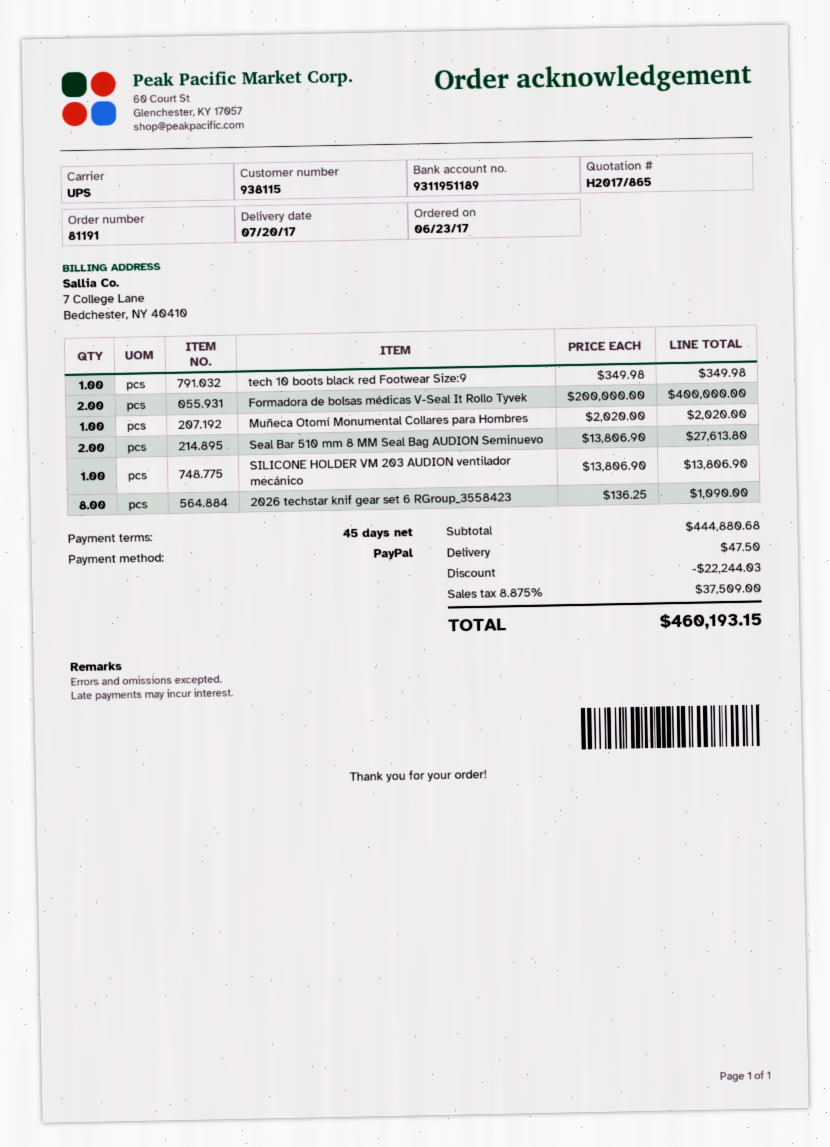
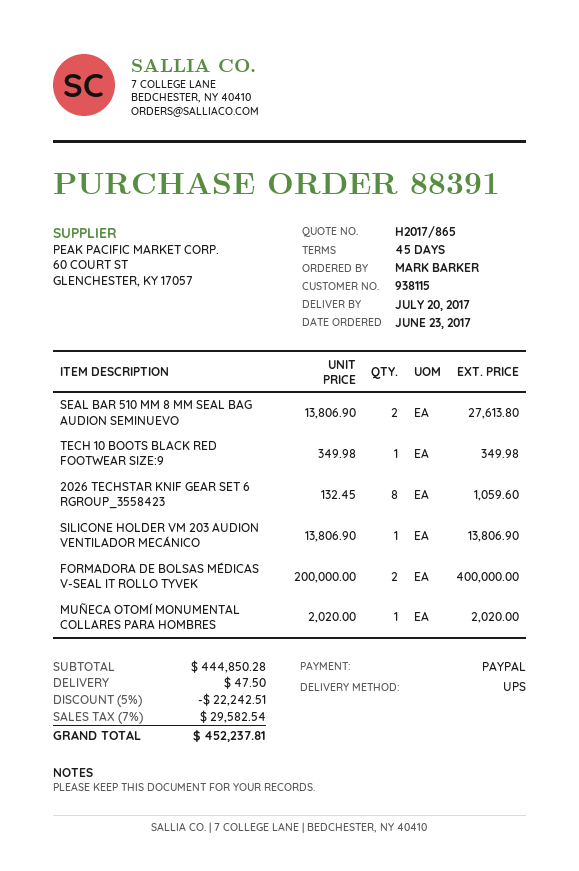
order number: 81191 -> 88391
2026 techstar knif gear set 6 RGroup_3558423: 8 x 136.25 = 1090.00 -> 8 x 132.45 = 1059.60
subtotal: 444880.68 -> 444850.28
discount: 22244.03 -> 22242.51
tax: 8.875% = 37509.00 -> 7% = 29582.54
total: 460193.15 -> 452237.81

